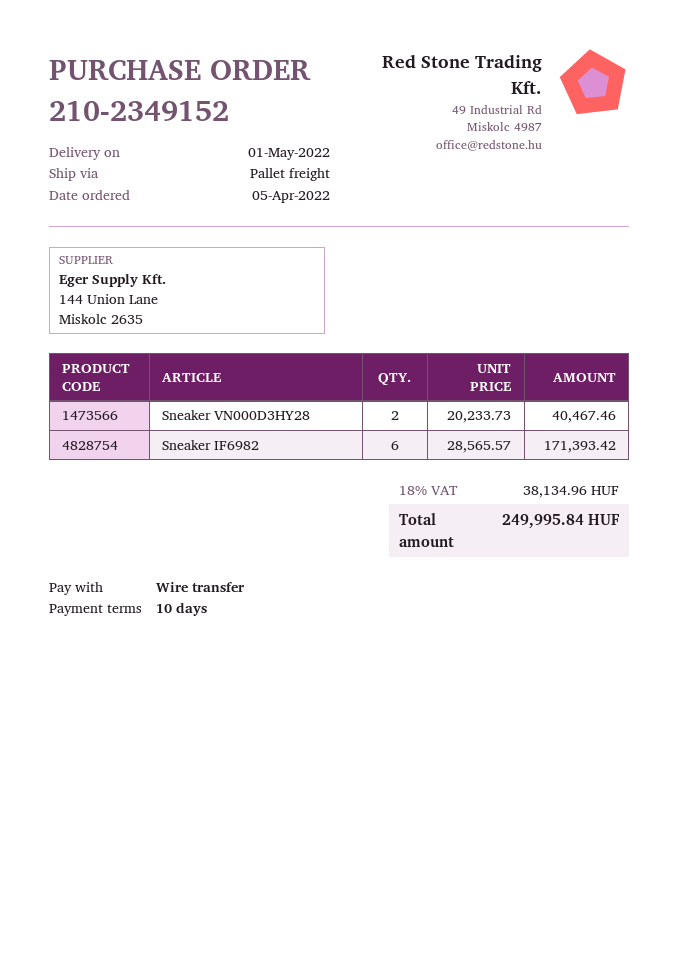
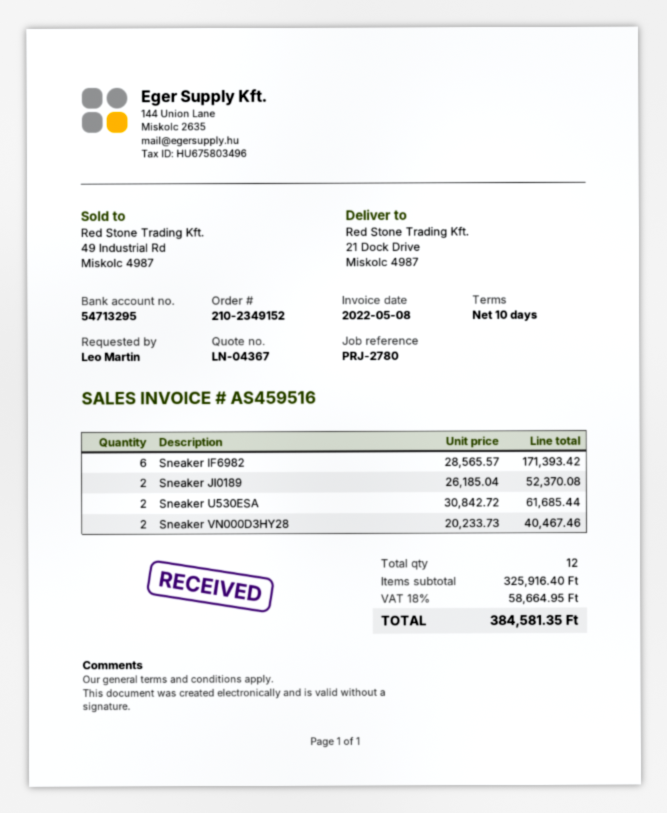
Sneaker JI0189: none -> 2 x 26185.04 = 52370.08
Sneaker U530ESA: none -> 2 x 30842.72 = 61685.44
tax: 18% = 38134.96 -> 18% = 58664.95
total: 249995.84 -> 384581.35

